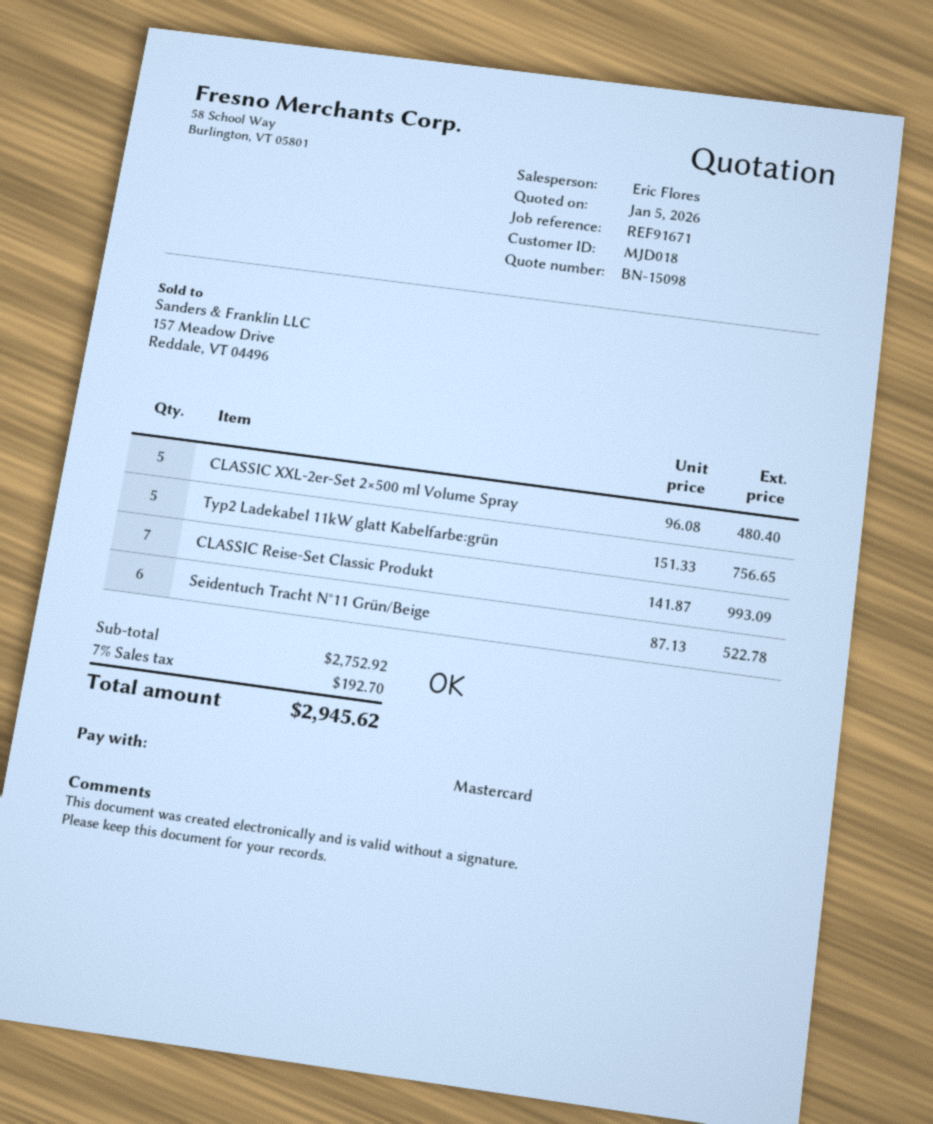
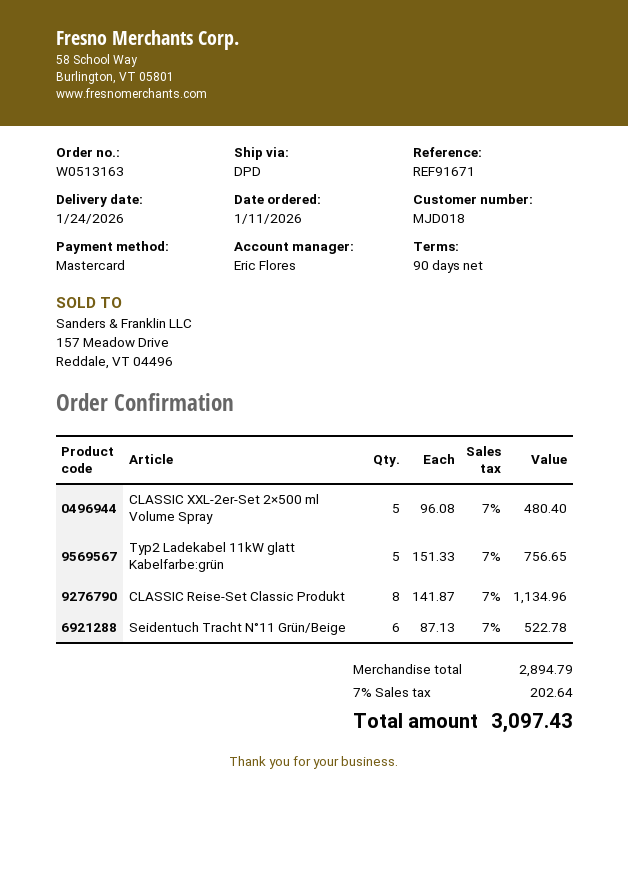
CLASSIC Reise-Set Classic Produkt: 7 x 141.87 = 993.09 -> 8 x 141.87 = 1134.96
subtotal: 2752.92 -> 2894.79
tax: 7% = 192.70 -> 7% = 202.64
total: 2945.62 -> 3097.43

